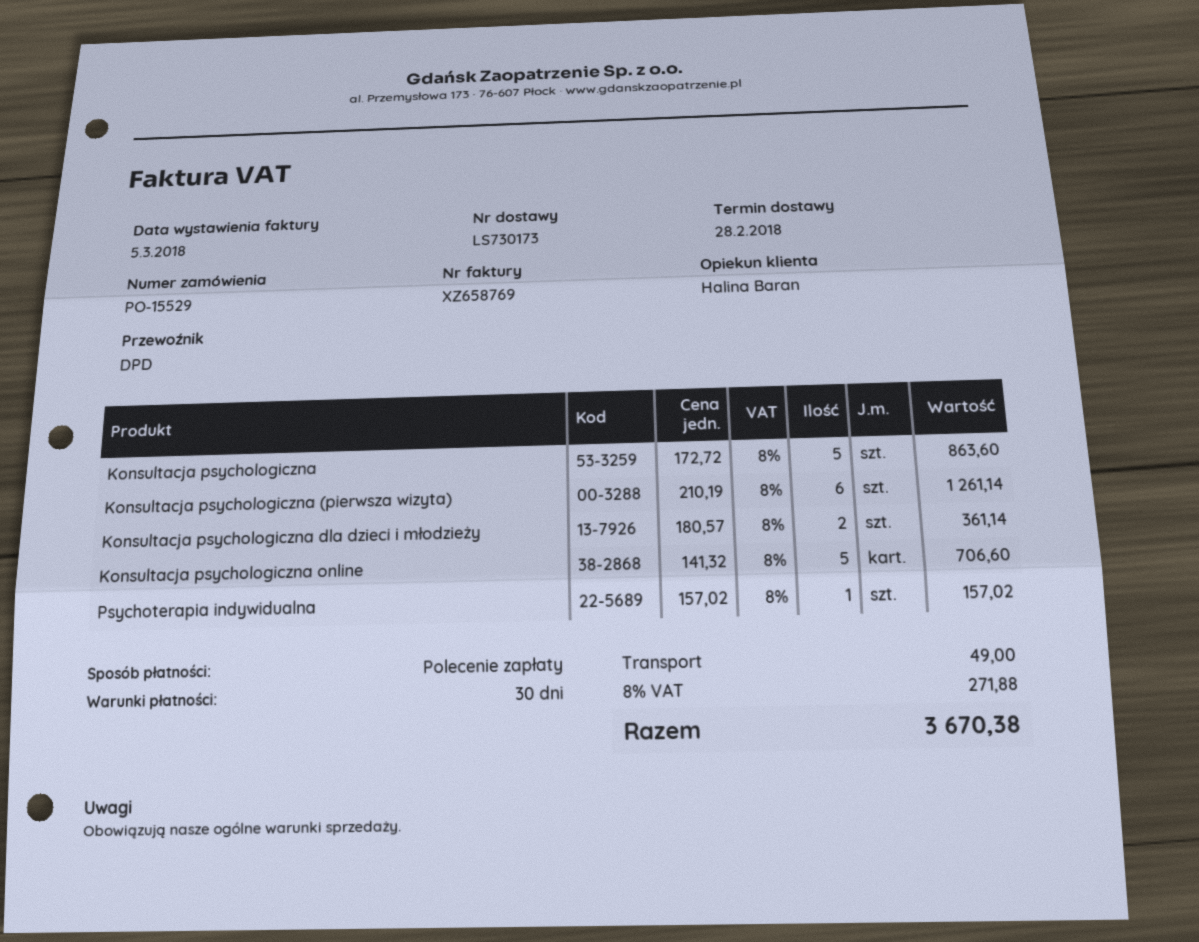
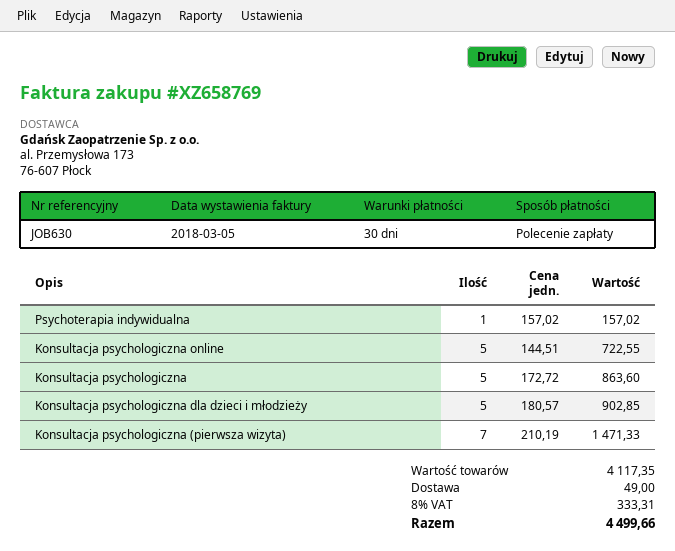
Konsultacja psychologiczna (pierwsza wizyta): 6 x 210.19 = 1261.14 -> 7 x 210.19 = 1471.33
Konsultacja psychologiczna dla dzieci i młodzieży: 2 x 180.57 = 361.14 -> 5 x 180.57 = 902.85
Konsultacja psychologiczna online: 5 x 141.32 = 706.60 -> 5 x 144.51 = 722.55
tax: 8% = 271.88 -> 8% = 333.31
total: 3670.38 -> 4499.66

